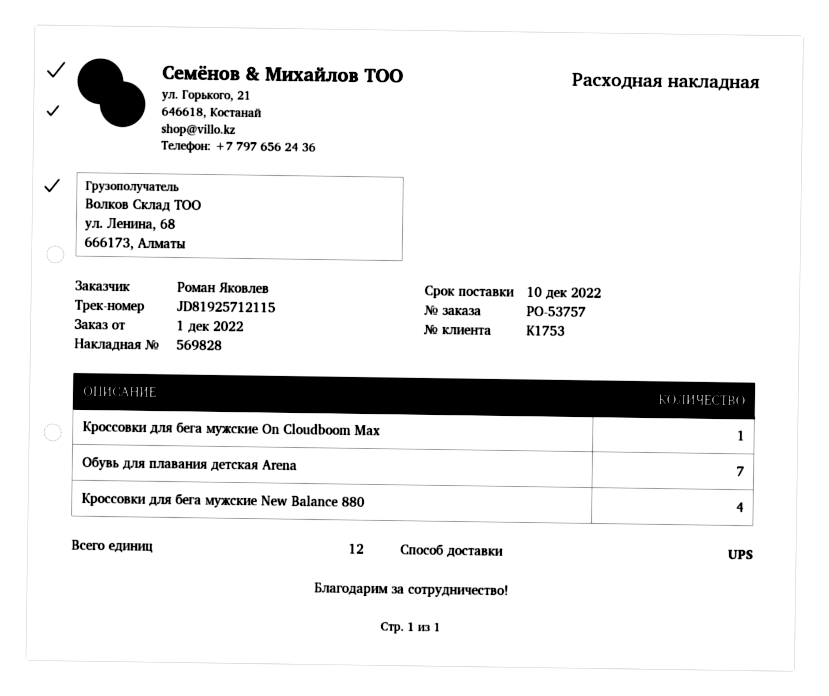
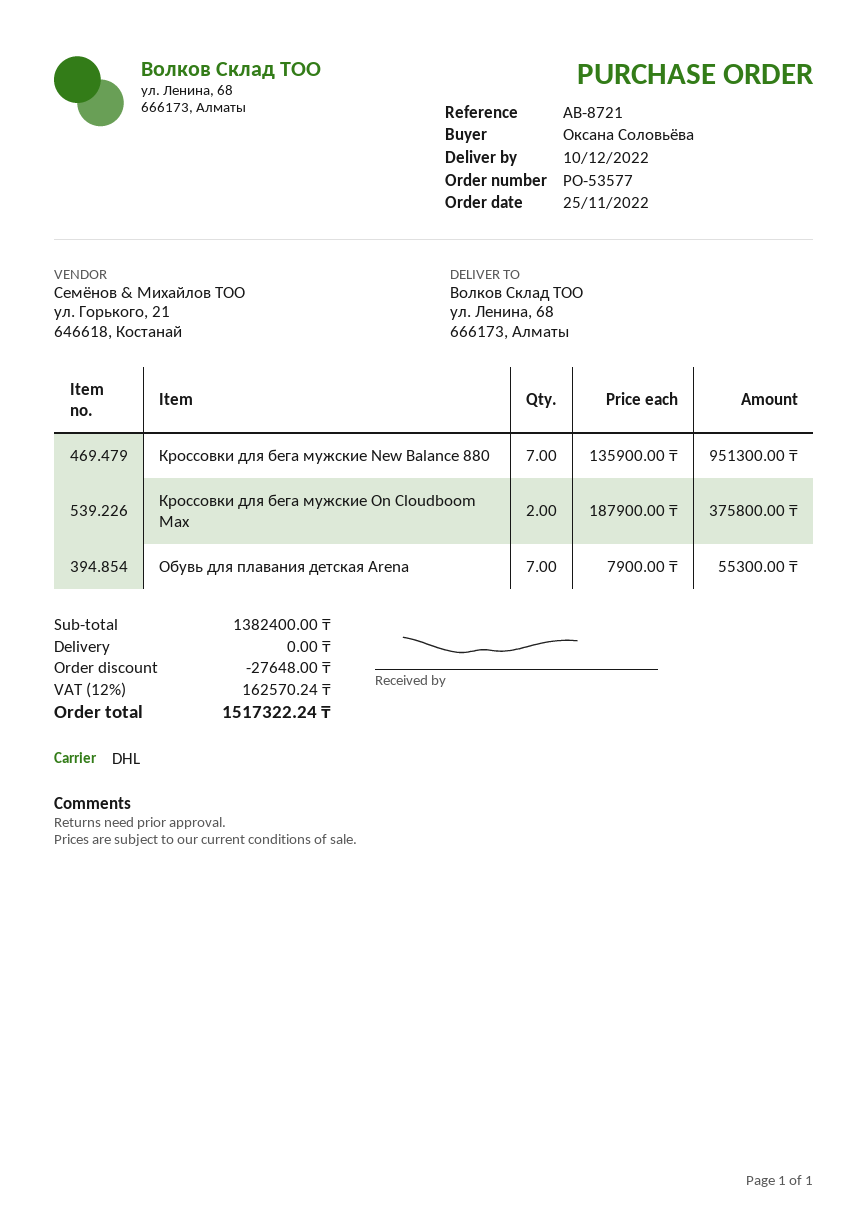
order number: PO-53757 -> PO-53577
order date: 2022-12-01 -> 2022-11-25
ordered by: Роман Яковлев -> Оксана Соловьёва
shipping method: UPS -> DHL
Кроссовки для бега мужские On Cloudboom Max: 1 -> 2
Кроссовки для бега мужские New Balance 880: 4 -> 7

